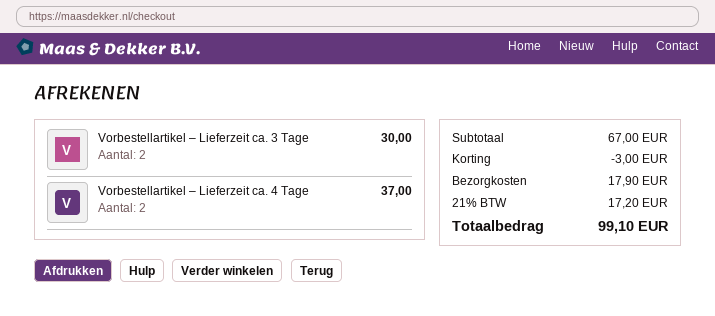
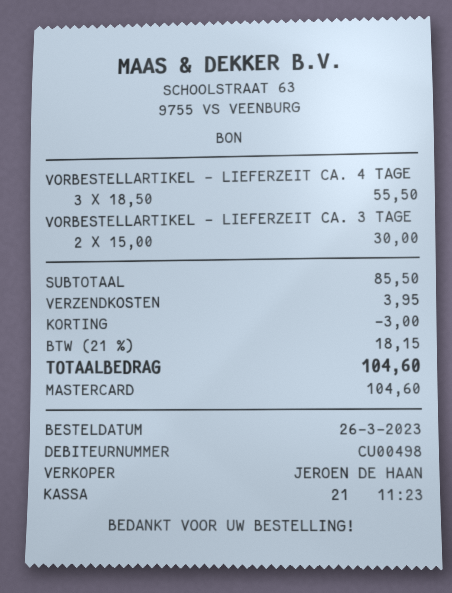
Vorbestellartikel – Lieferzeit ca. 4 Tage: 2 for 37.00 -> 3 for 55.50
subtotal: 67.00 -> 85.50
shipping: 17.90 -> 3.95
tax: 21% = 17.20 -> 21% = 18.15
total: 99.10 -> 104.60

